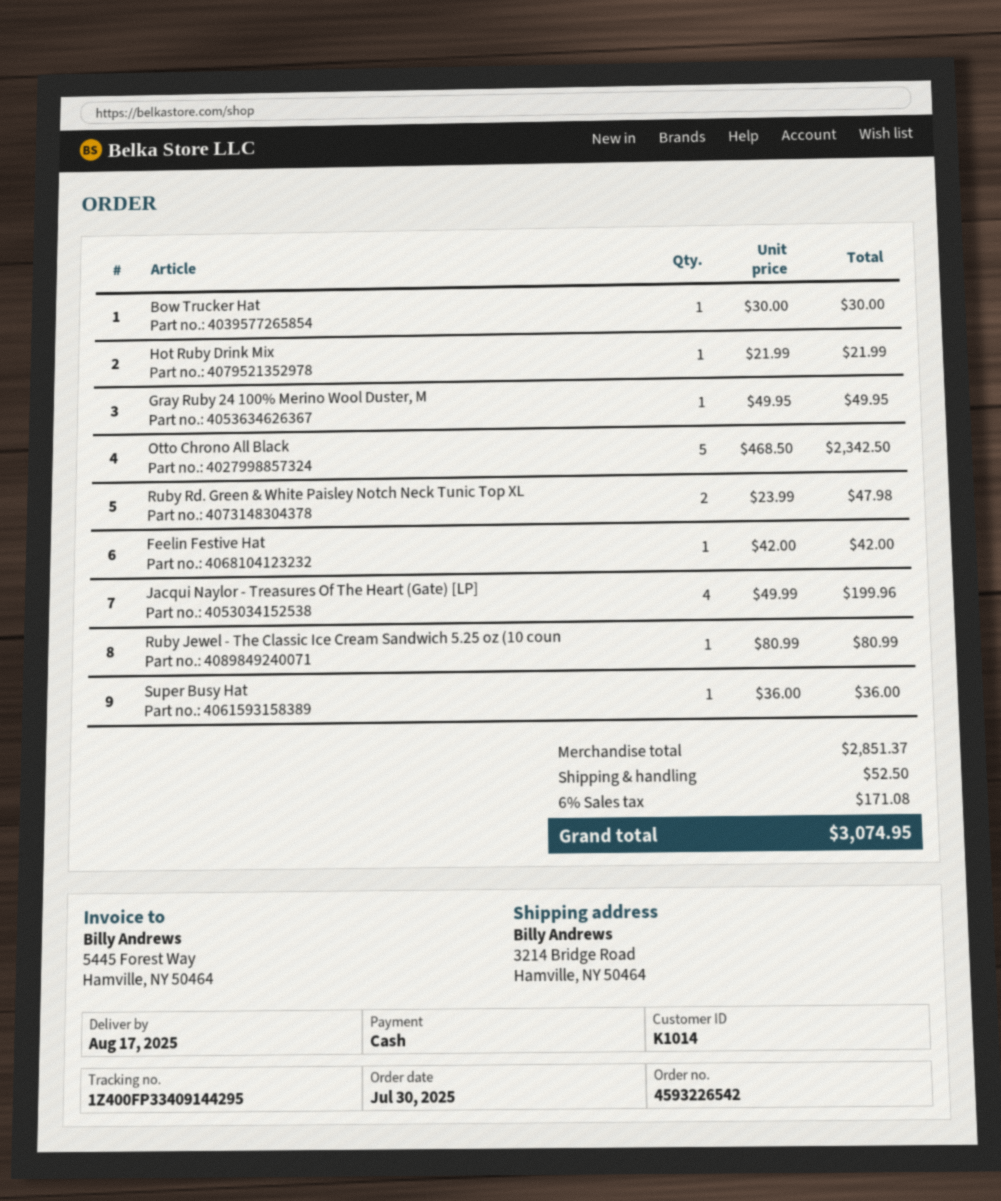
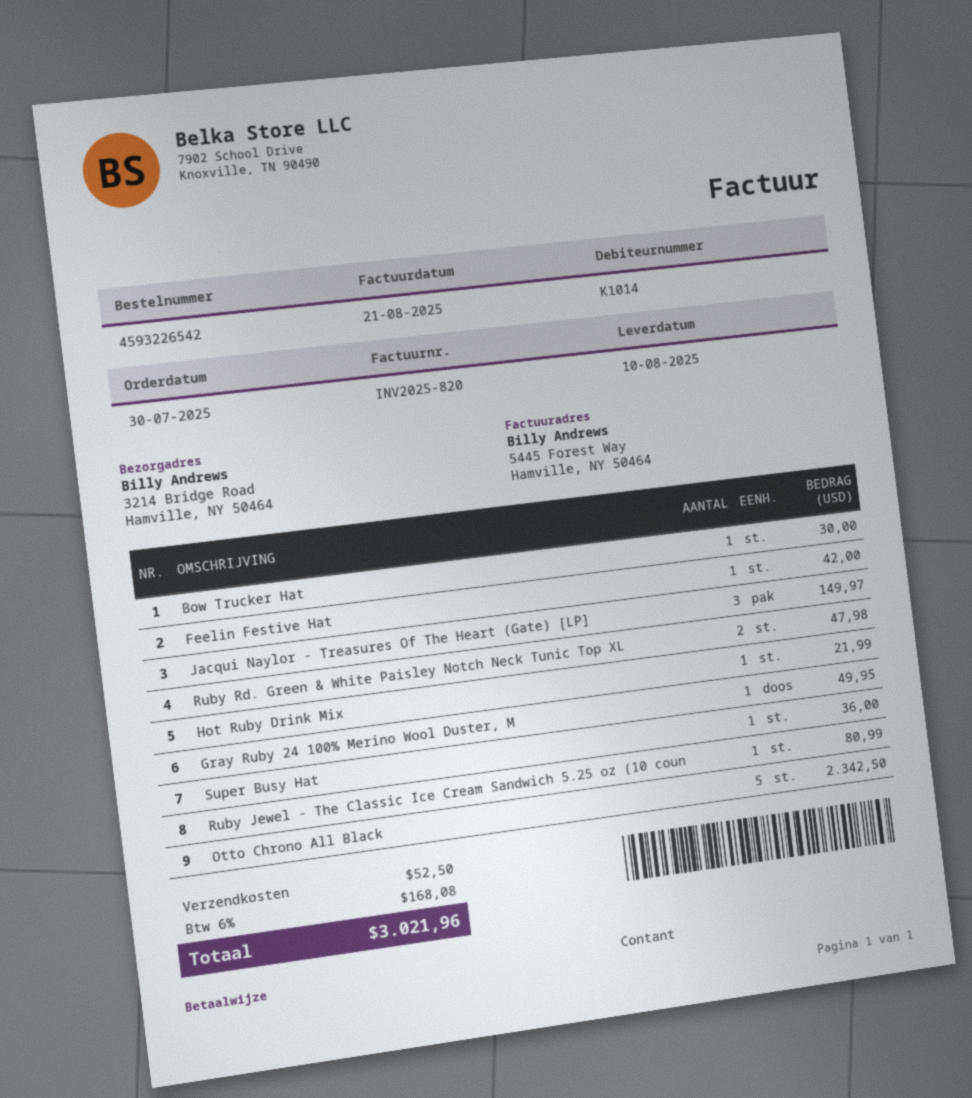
delivery date: 2025-08-17 -> 2025-08-10
Jacqui Naylor - Treasures Of The Heart (Gate) [LP]: 4 for 199.96 -> 3 for 149.97
tax: 6% = 171.08 -> 6% = 168.08
total: 3074.95 -> 3021.96

